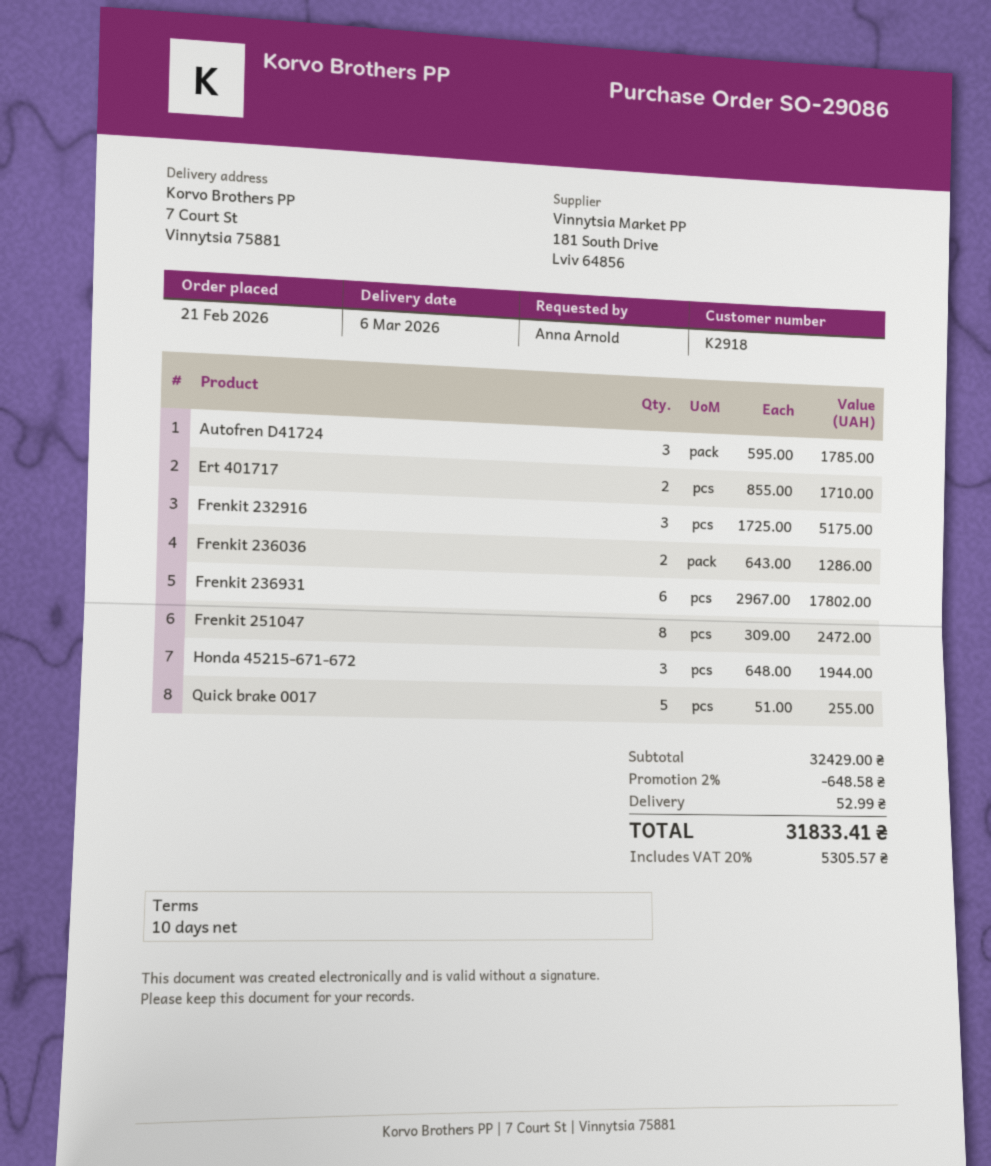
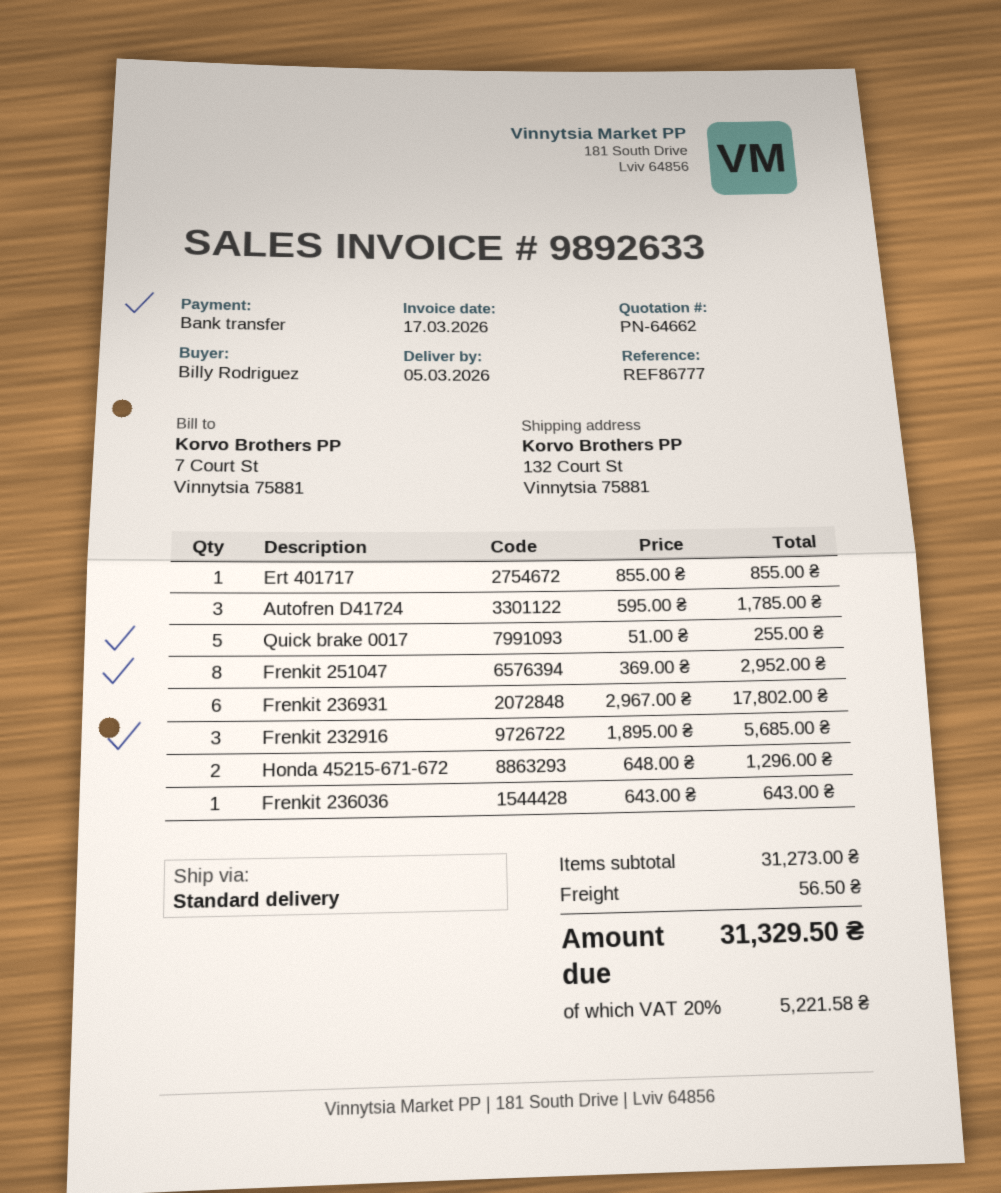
delivery date: 2026-03-06 -> 2026-03-05
ordered by: Anna Arnold -> Billy Rodriguez
ship to: 7 Court St, Vinnytsia 75881 -> 132 Court St, Vinnytsia 75881
Ert 401717: 2 x 855.00 = 1710.00 -> 1 x 855.00 = 855.00
Frenkit 232916: 3 x 1725.00 = 5175.00 -> 3 x 1895.00 = 5685.00
Frenkit 236036: 2 x 643.00 = 1286.00 -> 1 x 643.00 = 643.00
Frenkit 251047: 8 x 309.00 = 2472.00 -> 8 x 369.00 = 2952.00
Honda 45215-671-672: 3 x 648.00 = 1944.00 -> 2 x 648.00 = 1296.00
subtotal: 32429.00 -> 31273.00
discount: 2% = 648.58 -> none
shipping: 52.99 -> 56.50
tax: 20% = 5305.57 -> 20% = 5221.58
total: 31833.41 -> 31329.50

